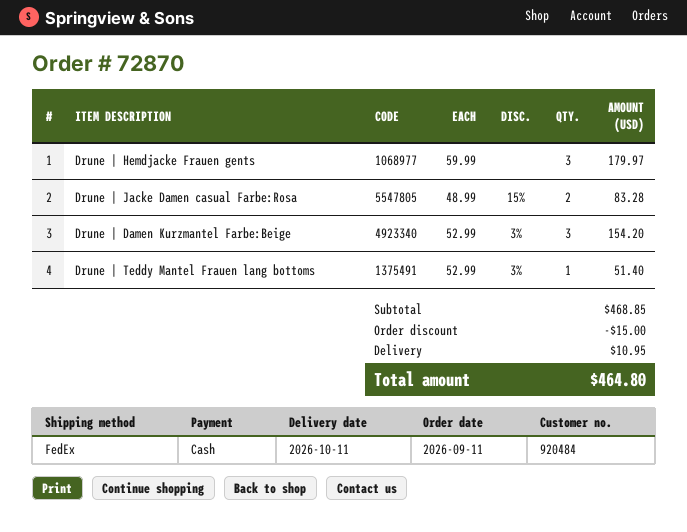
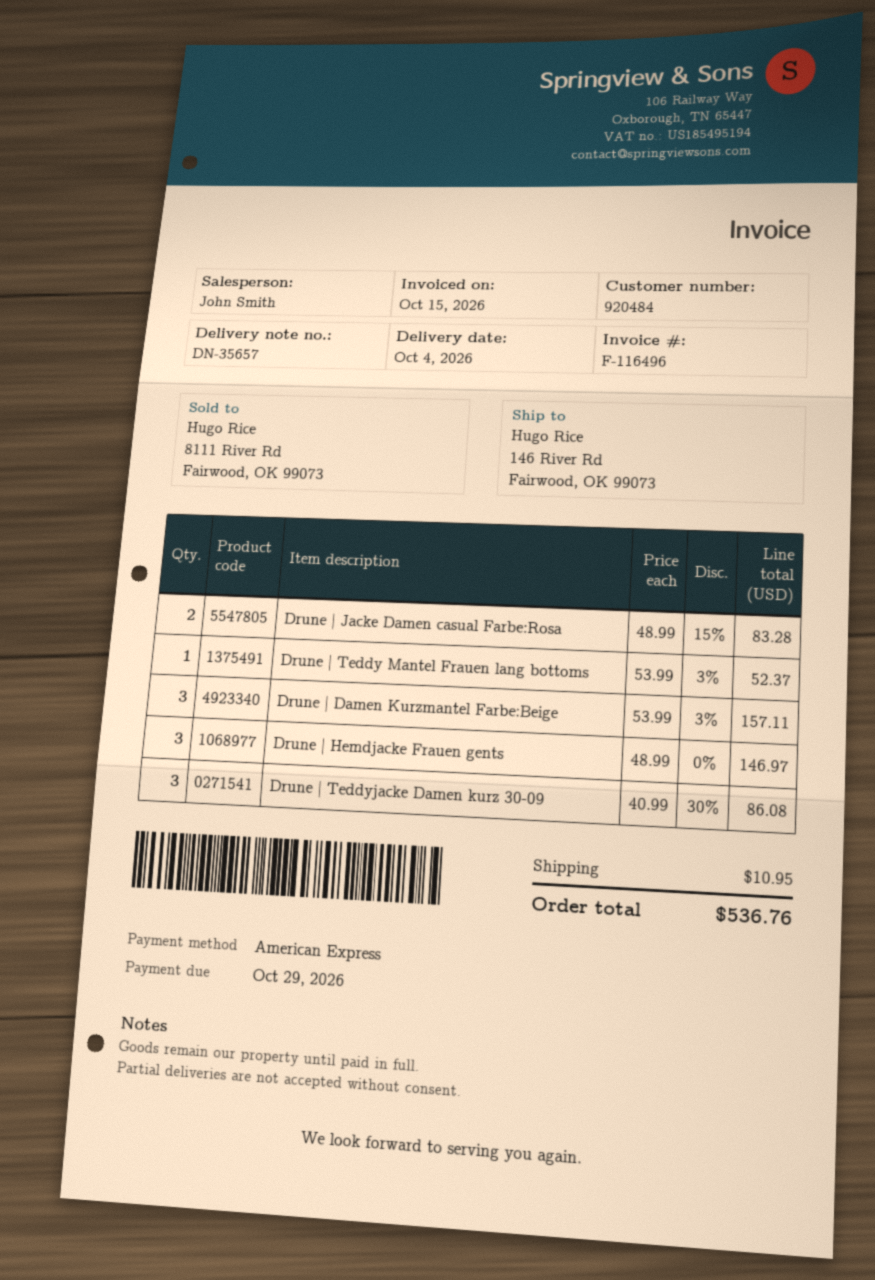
delivery date: 2026-10-11 -> 2026-10-04
payment method: cash -> American Express
Drune | Hemdjacke Frauen gents: 3 x 59.99 = 179.97 -> 3 x 48.99 = 146.97
Drune | Damen Kurzmantel Farbe:Beige: 3 x 52.99 - 3% = 154.20 -> 3 x 53.99 - 3% = 157.11
Drune | Teddy Mantel Frauen lang bottoms: 1 x 52.99 - 3% = 51.40 -> 1 x 53.99 - 3% = 52.37
Drune | Teddyjacke Damen kurz 30-09: none -> 3 x 40.99 - 30% = 86.08
discount: 15.00 -> none
total: 464.80 -> 536.76

